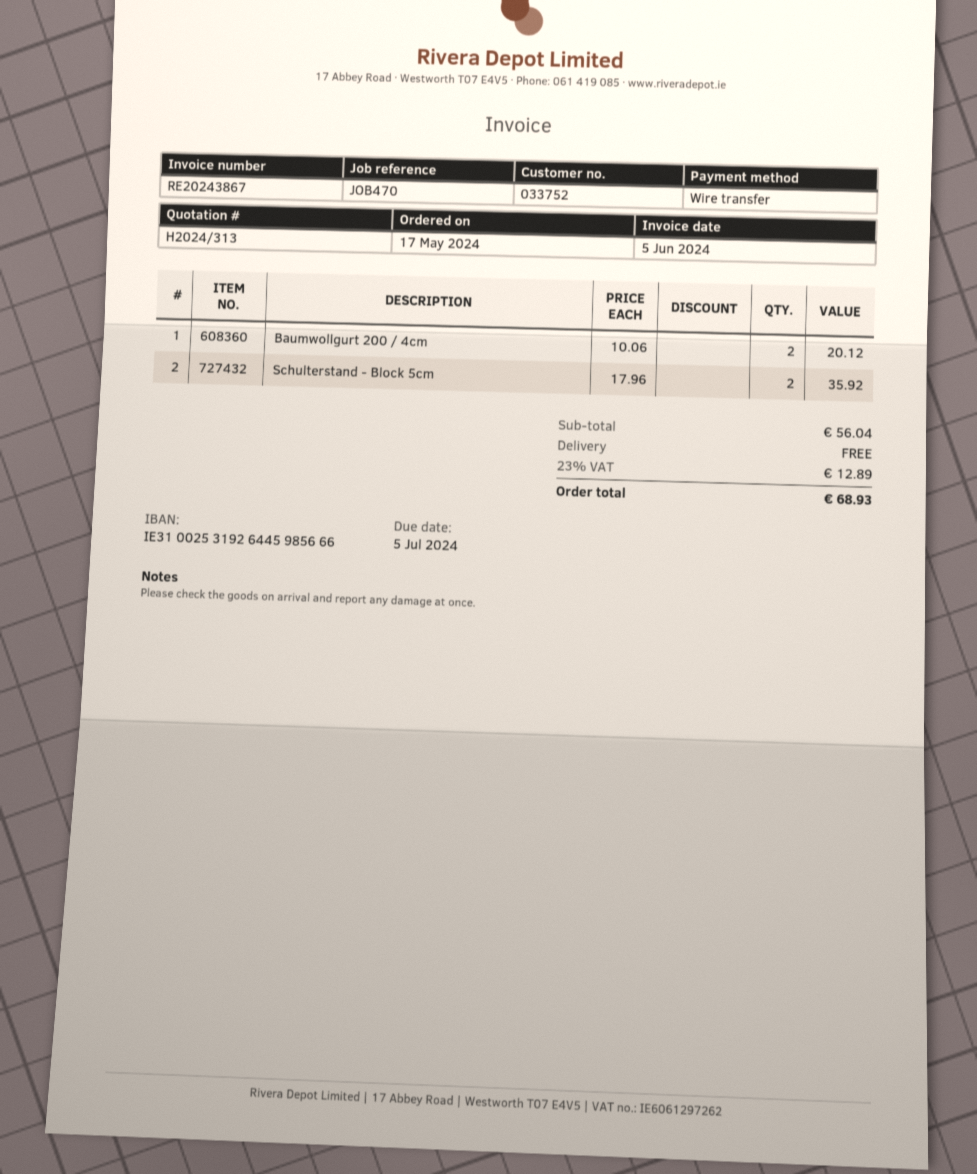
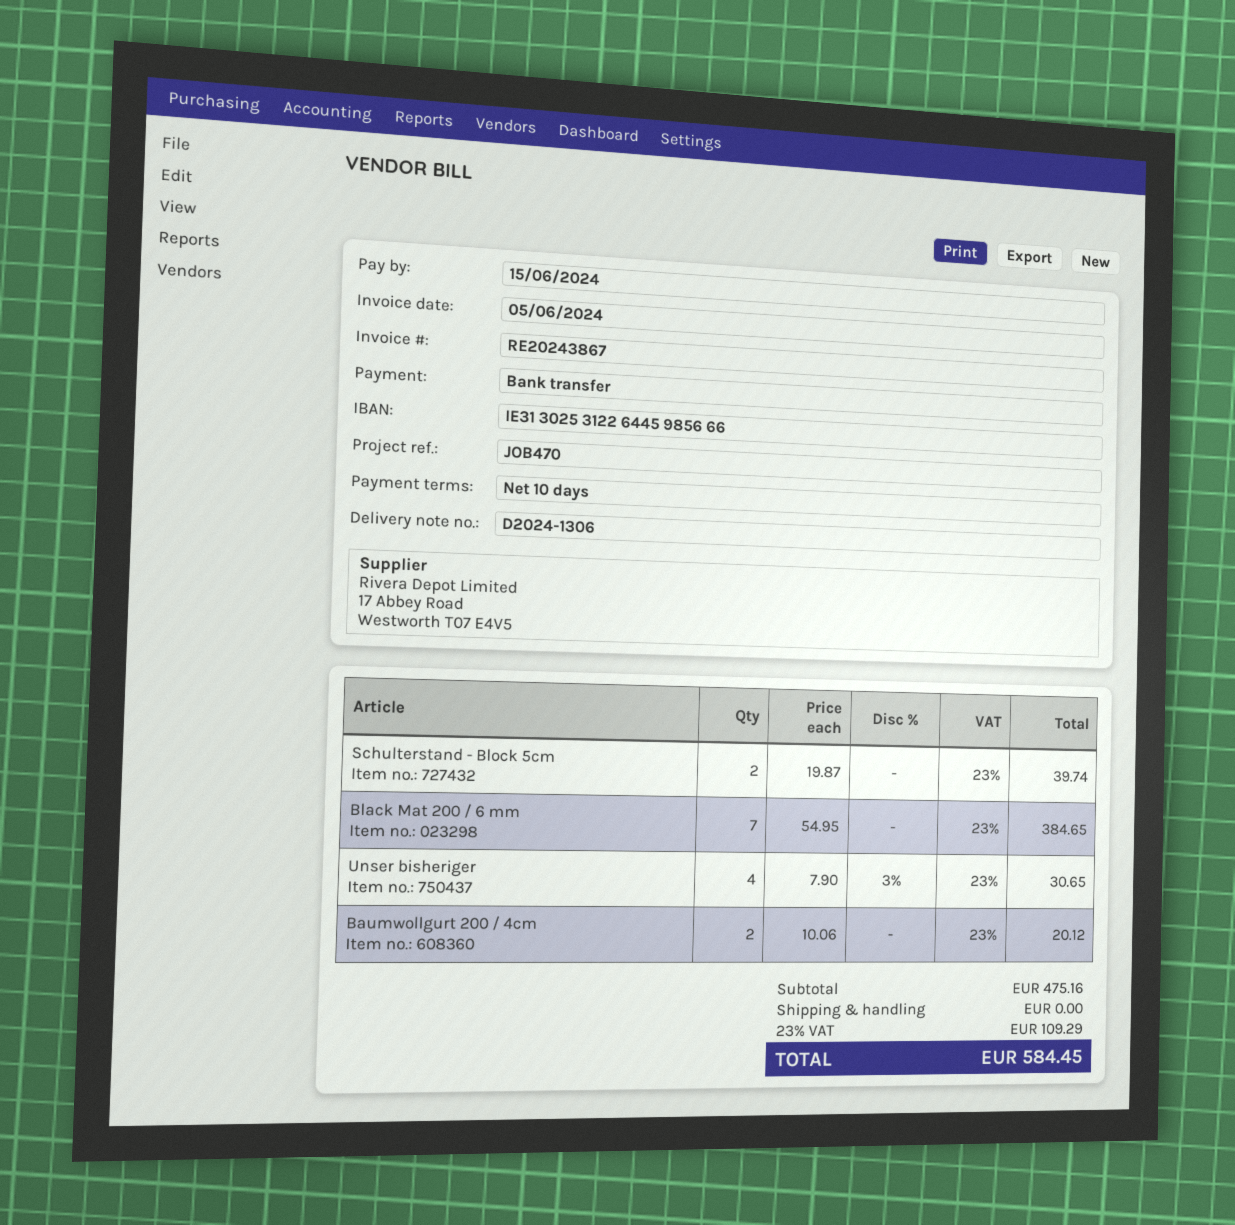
due date: 2024-07-05 -> 2024-06-15
bank account: IE31002531926445985666 -> IE31302531226445985666
Schulterstand - Block 5cm: 2 x 17.96 = 35.92 -> 2 x 19.87 = 39.74
Black Mat 200 / 6 mm: none -> 7 x 54.95 = 384.65
Unser bisheriger: none -> 4 x 7.90 - 3% = 30.65
subtotal: 56.04 -> 475.16
tax: 23% = 12.89 -> 23% = 109.29
total: 68.93 -> 584.45

